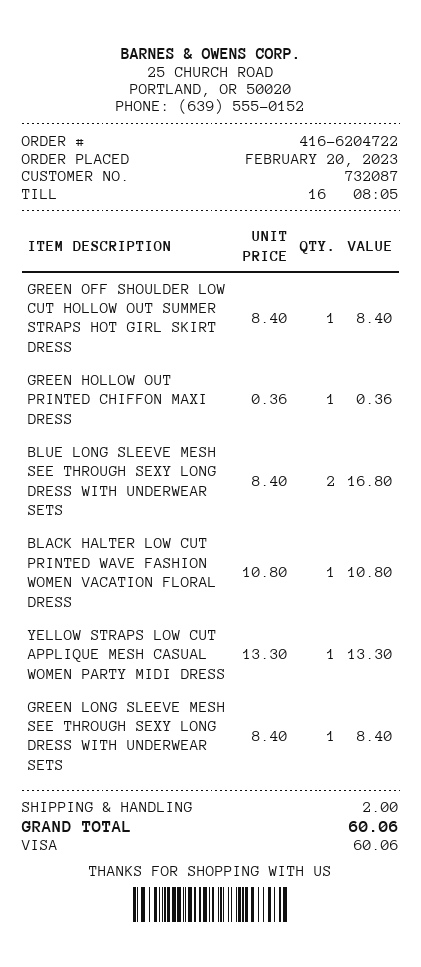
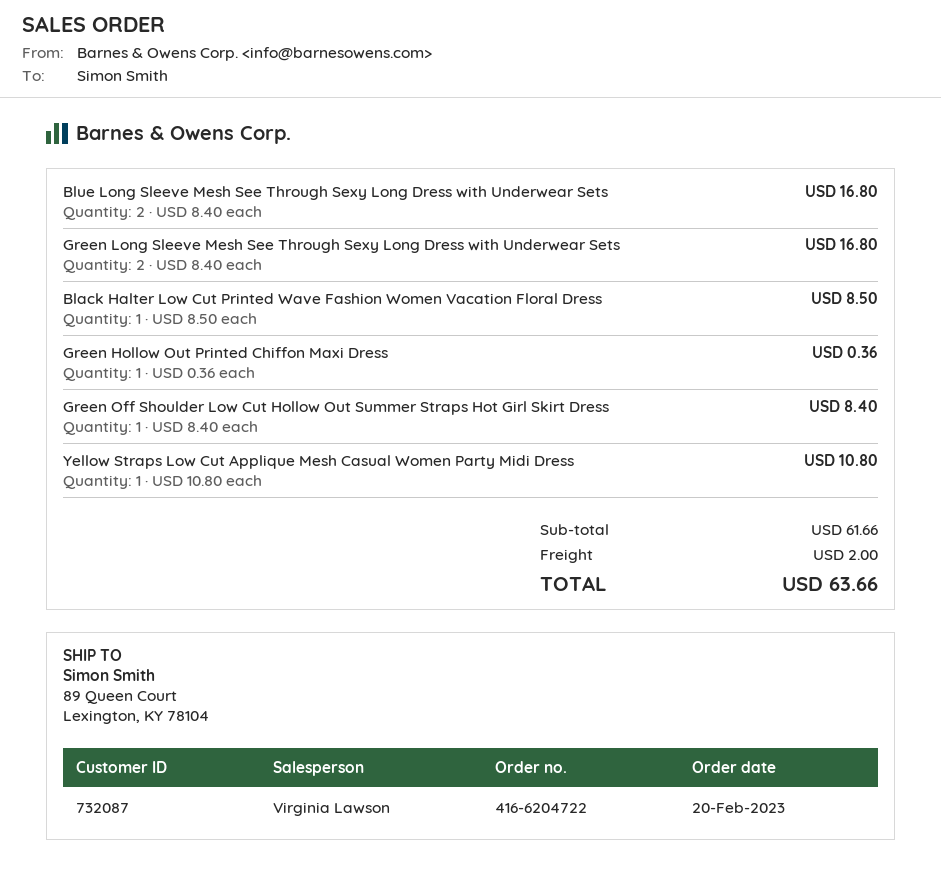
BLACK HALTER LOW CUT PRINTED WAVE FASHION WOMEN VACATION FLORAL DRESS: 1 x 10.80 = 10.80 -> 1 x 8.50 = 8.50
YELLOW STRAPS LOW CUT APPLIQUE MESH CASUAL WOMEN PARTY MIDI DRESS: 1 x 13.30 = 13.30 -> 1 x 10.80 = 10.80
GREEN LONG SLEEVE MESH SEE THROUGH SEXY LONG DRESS WITH UNDERWEAR SETS: 1 x 8.40 = 8.40 -> 2 x 8.40 = 16.80
total: 60.06 -> 63.66

